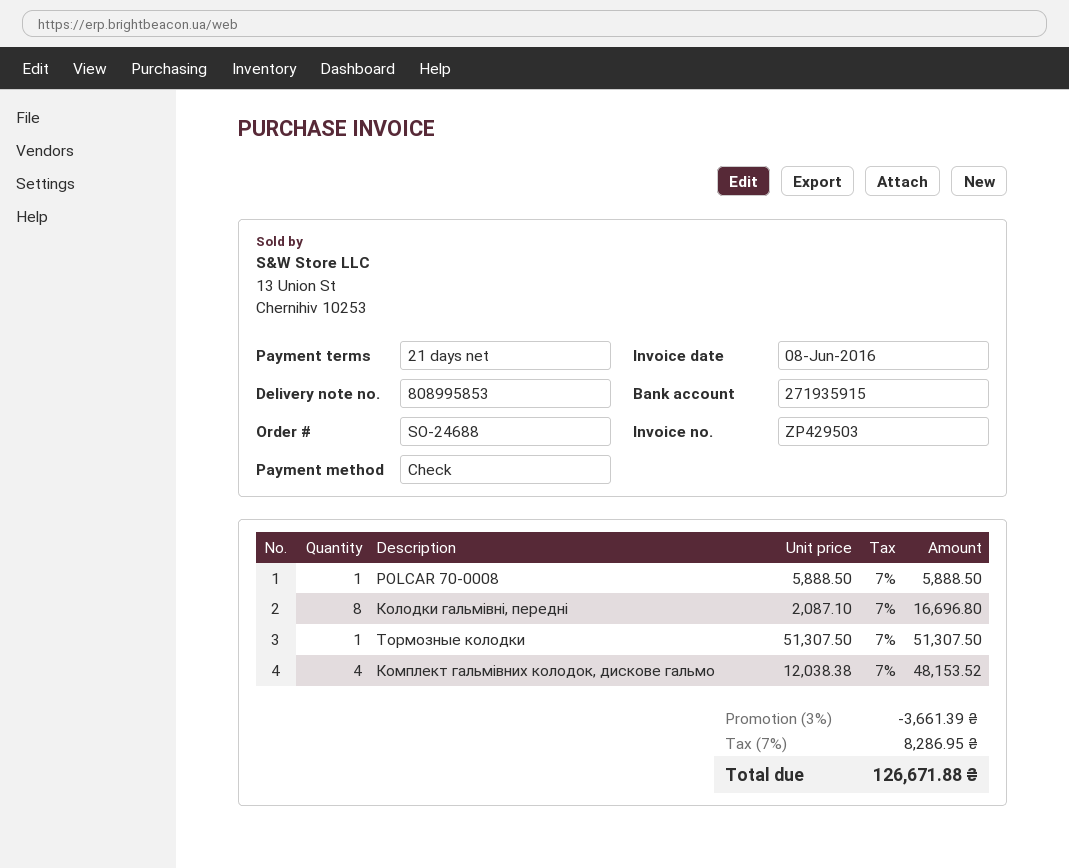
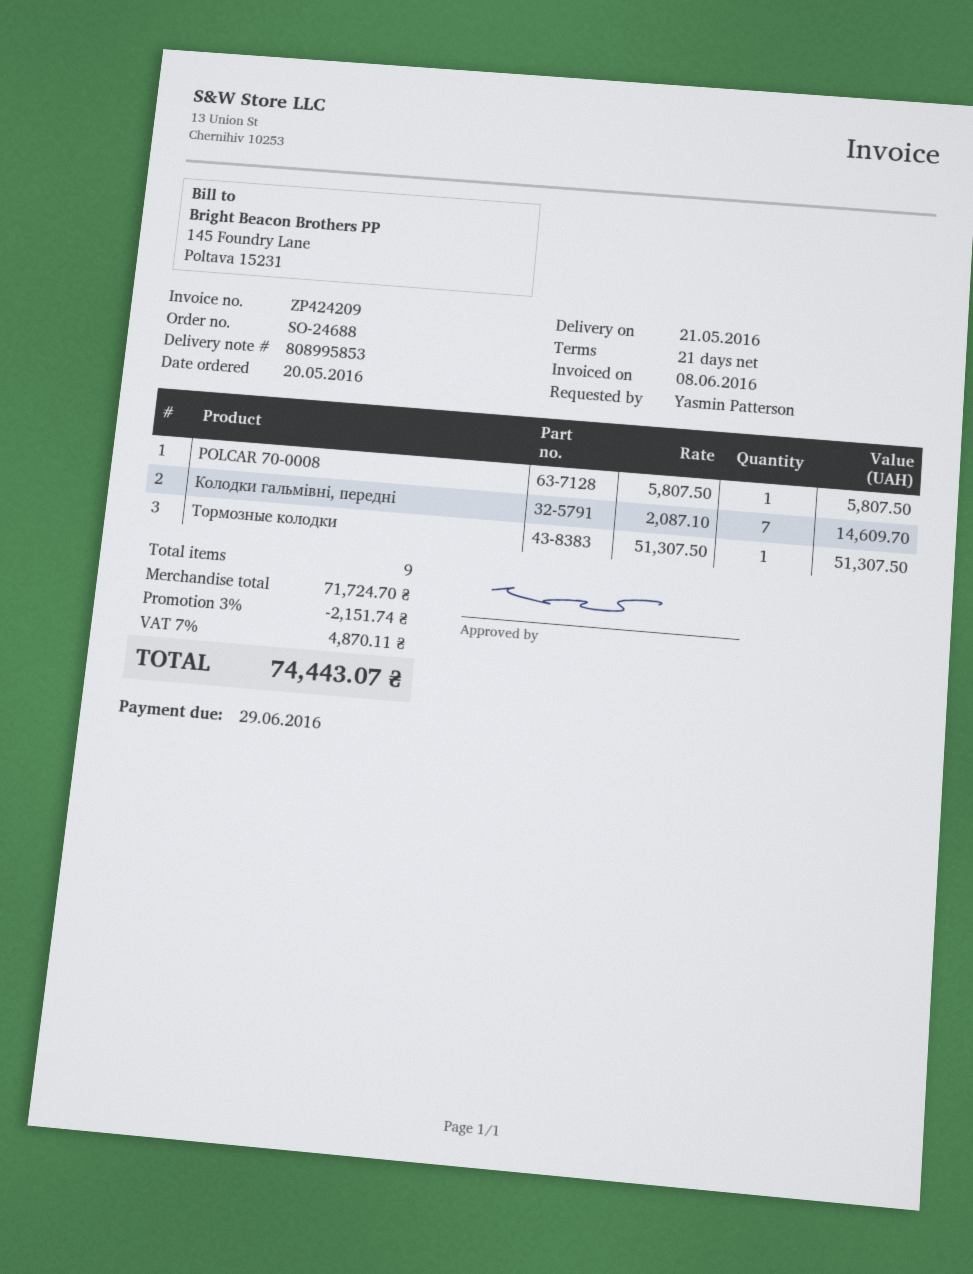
invoice number: ZP429503 -> ZP424209
POLCAR 70-0008: 1 x 5888.50 = 5888.50 -> 1 x 5807.50 = 5807.50
Колодки гальмівні, передні: 8 x 2087.10 = 16696.80 -> 7 x 2087.10 = 14609.70
Комплект гальмівних колодок, дискове гальмо: 4 x 12038.38 = 48153.52 -> none
discount: 3% = 3661.39 -> 3% = 2151.74
tax: 7% = 8286.95 -> 7% = 4870.11
total: 126671.88 -> 74443.07

